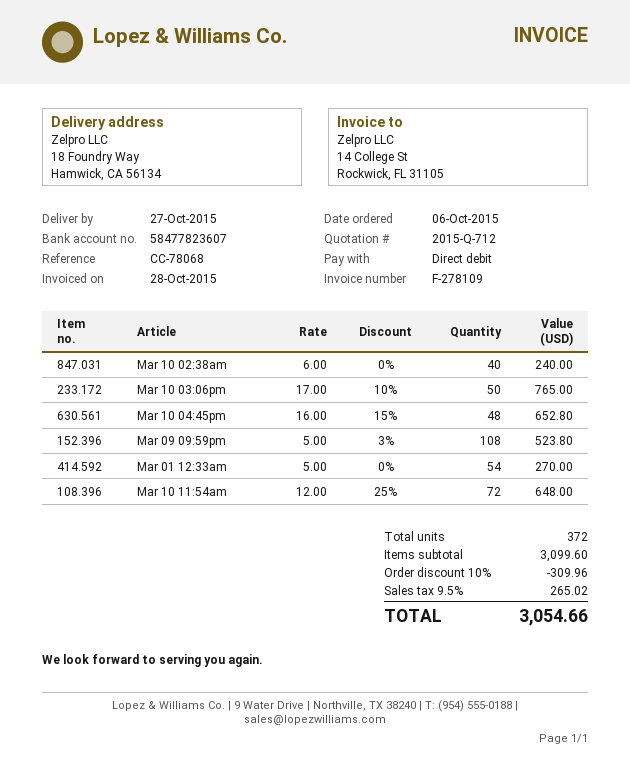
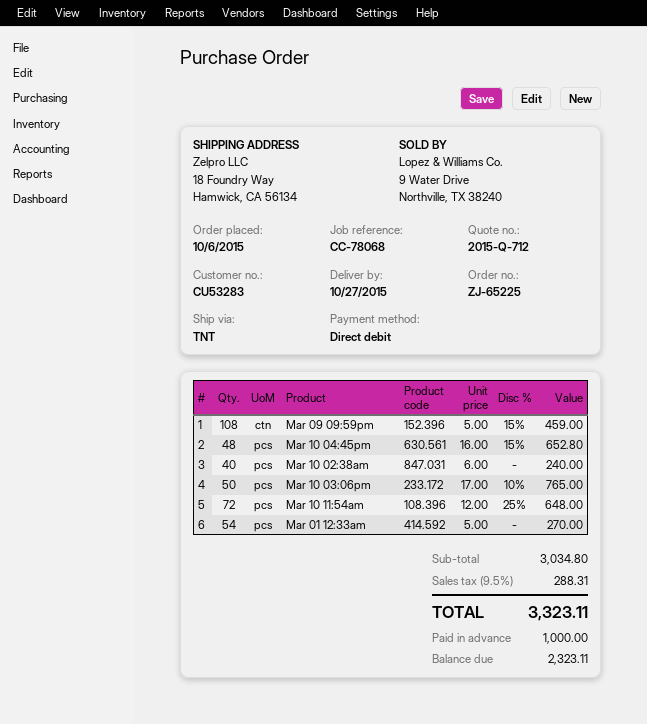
Mar 09 09:59pm: 108 x 5.00 - 3% = 523.80 -> 108 x 5.00 - 15% = 459.00
subtotal: 3099.60 -> 3034.80
discount: 10% = 309.96 -> none
tax: 9.5% = 265.02 -> 9.5% = 288.31
total: 3054.66 -> 3323.11

